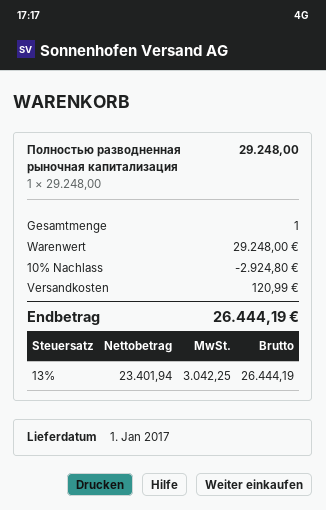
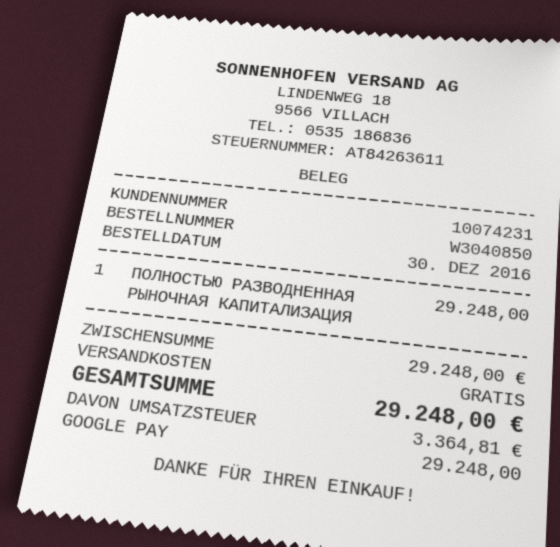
discount: 10% = 2924.80 -> none
shipping: 120.99 -> 0.00
tax: 3042.25 -> 3364.81
total: 26444.19 -> 29248.00

